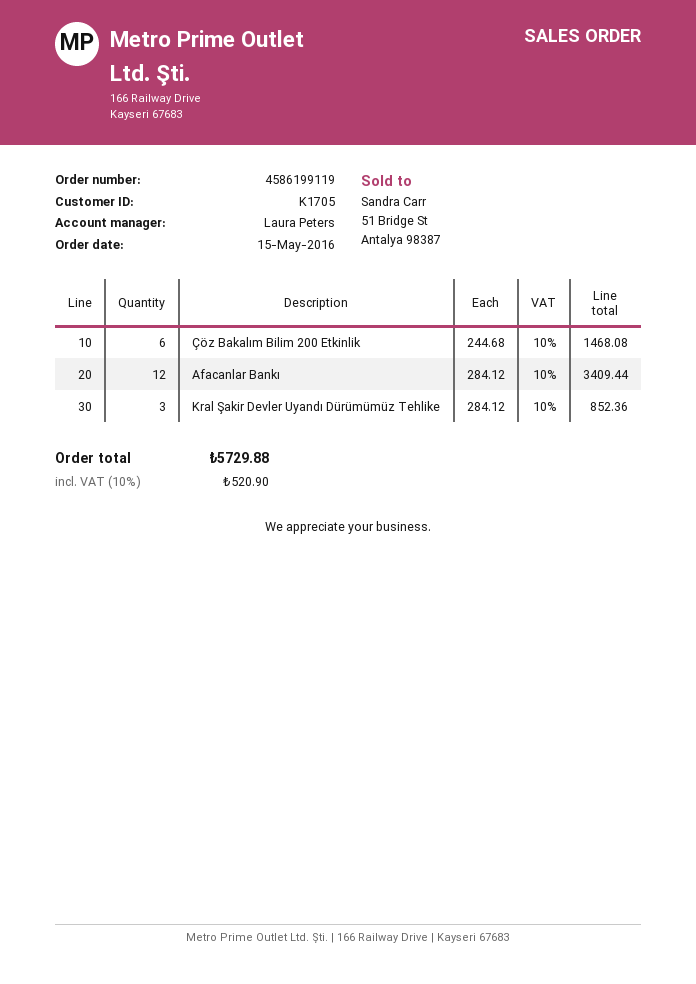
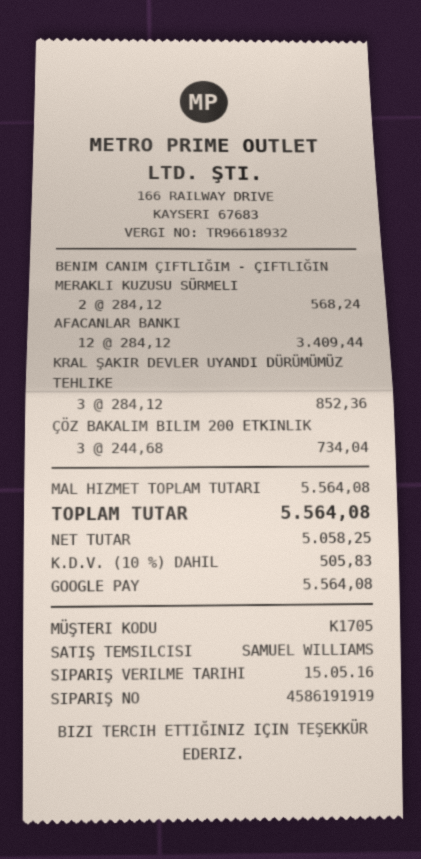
order number: 4586199119 -> 4586191919
sales rep: Laura Peters -> SAMUEL WILLIAMS
Çöz Bakalım Bilim 200 Etkinlik: 6 x 244.68 = 1468.08 -> 3 x 244.68 = 734.04
BENIM CANIM ÇIFTLIĞIM - ÇIFTLIĞIN MERAKLI KUZUSU SÜRMELI: none -> 2 x 284.12 = 568.24
tax: 10% = 520.90 -> 10% = 505.83
total: 5729.88 -> 5564.08

